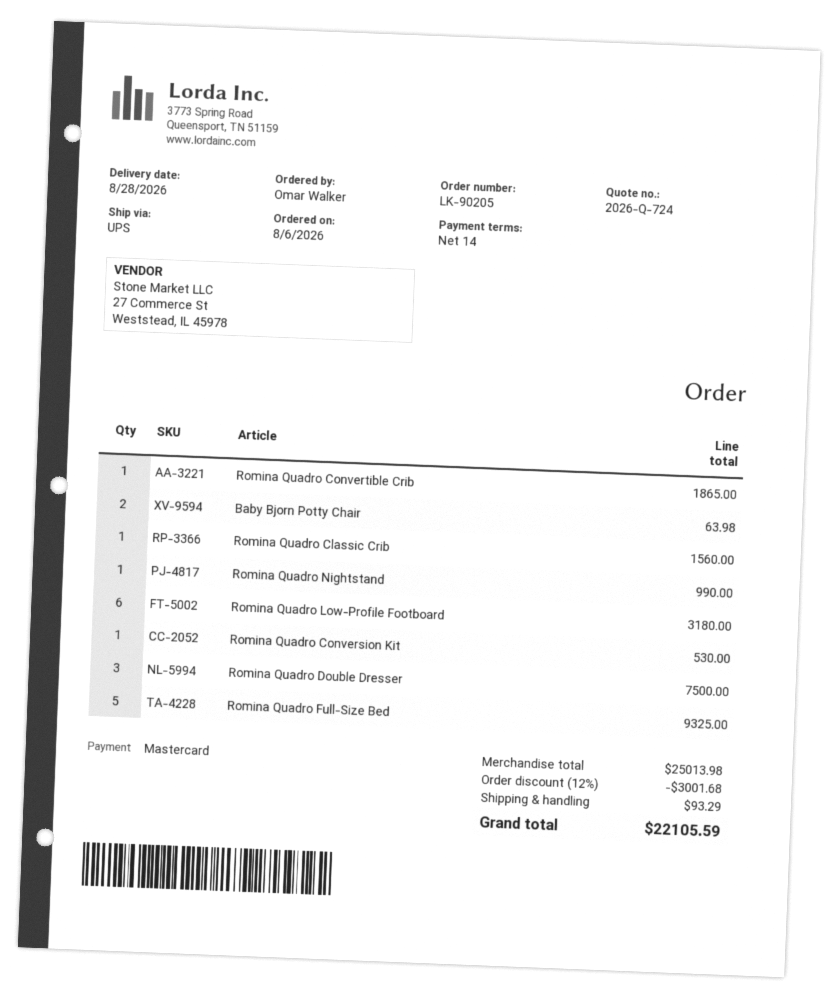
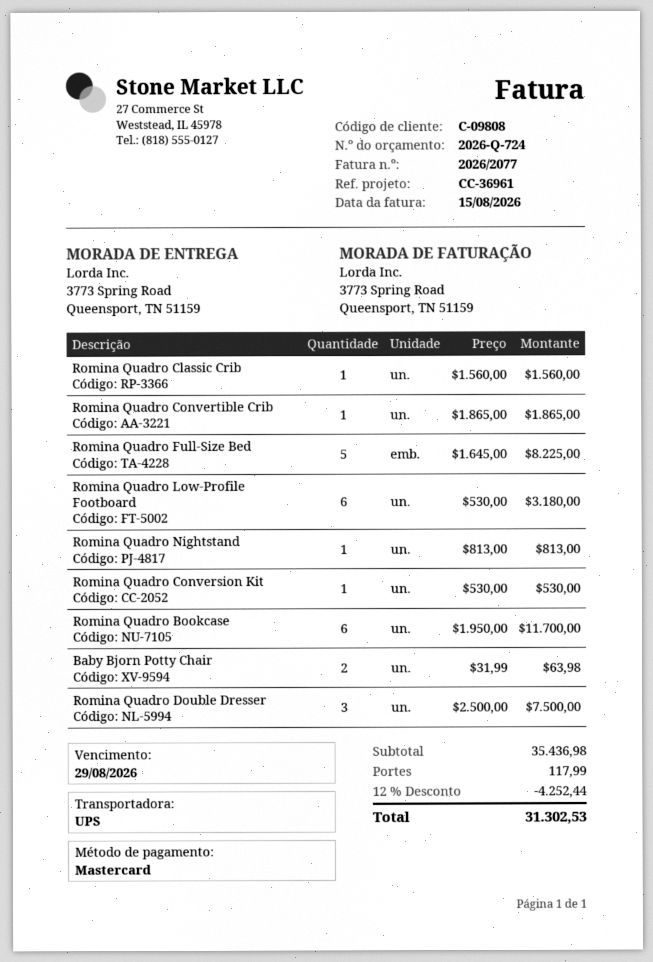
Romina Quadro Nightstand: 1 for 990.00 -> 1 for 813.00
Romina Quadro Full-Size Bed: 5 for 9325.00 -> 5 for 8225.00
Romina Quadro Bookcase: none -> 6 for 11700.00
subtotal: 25013.98 -> 35436.98
discount: 12% = 3001.68 -> 12% = 4252.44
shipping: 93.29 -> 117.99
total: 22105.59 -> 31302.53

